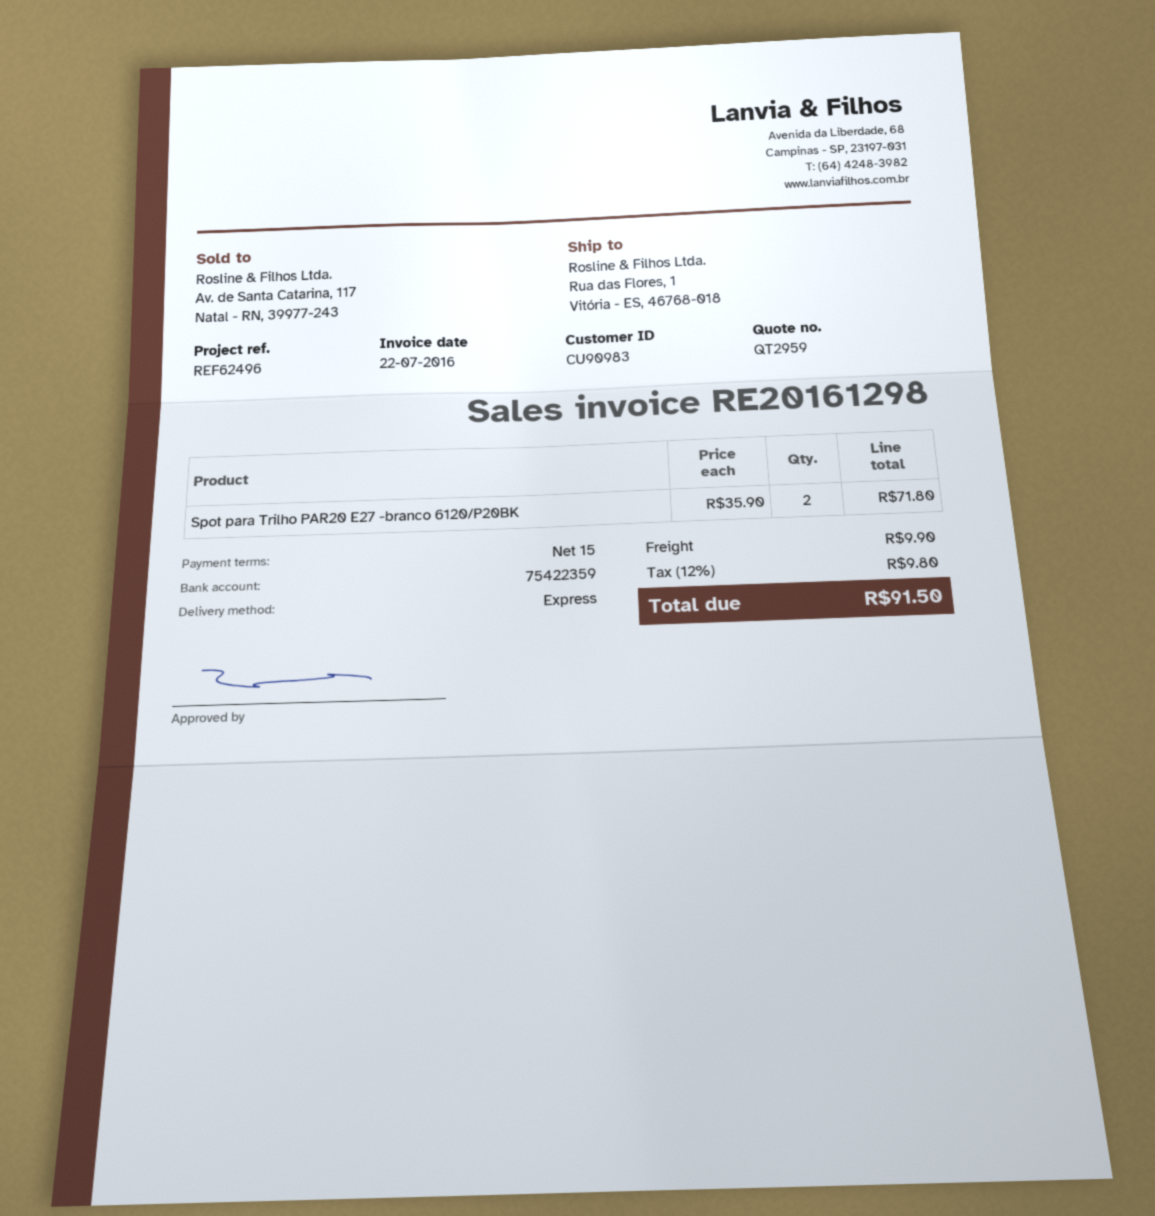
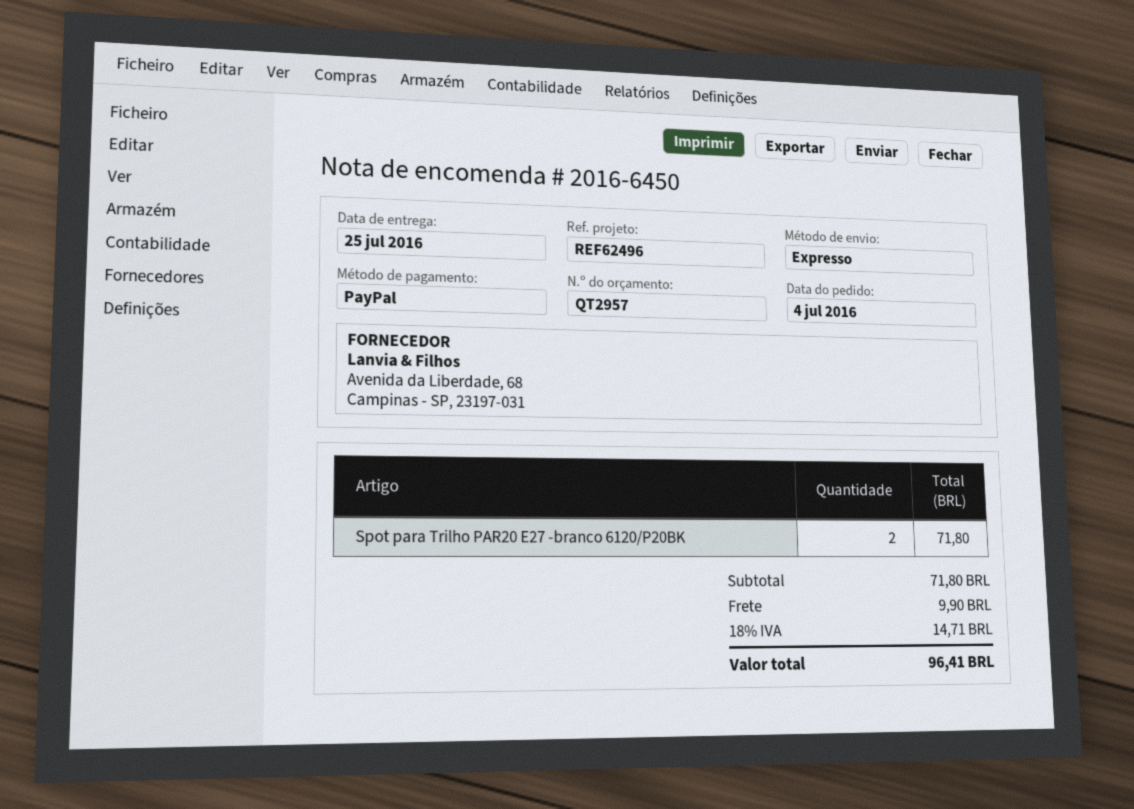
quote number: QT2959 -> QT2957
tax: 12% = 9.80 -> 18% = 14.71
total: 91.50 -> 96.41

